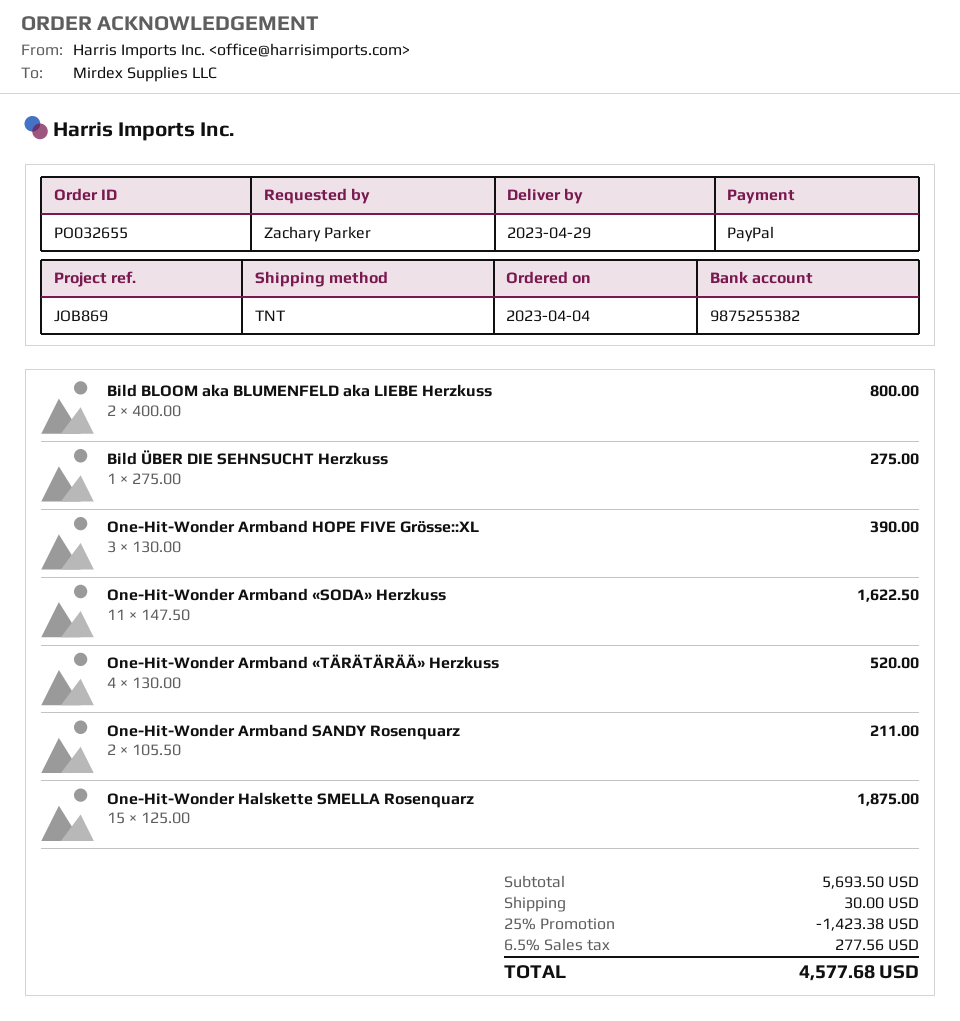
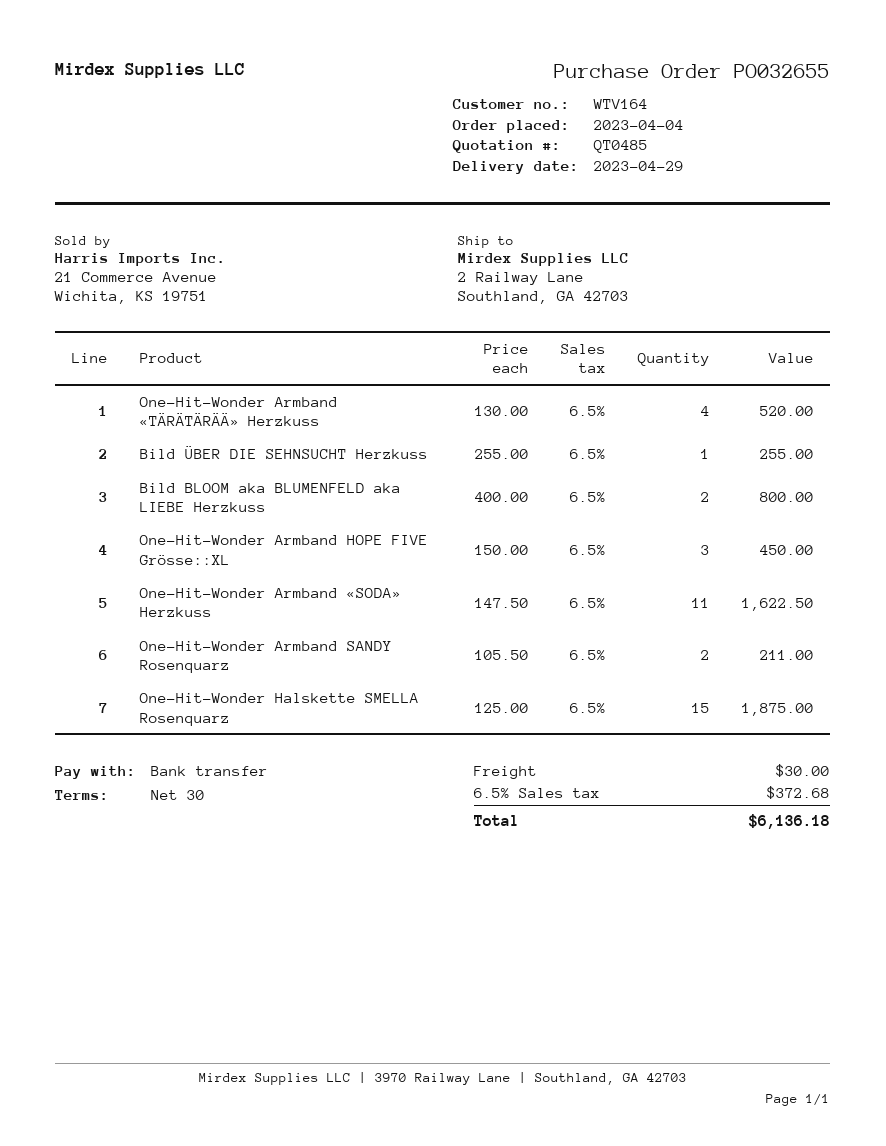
payment method: PayPal -> bank transfer
Bild ÜBER DIE SEHNSUCHT Herzkuss: 1 x 275.00 = 275.00 -> 1 x 255.00 = 255.00
One-Hit-Wonder Armband HOPE FIVE Grösse::XL: 3 x 130.00 = 390.00 -> 3 x 150.00 = 450.00
discount: 25% = 1423.38 -> none
tax: 6.5% = 277.56 -> 6.5% = 372.68
total: 4577.68 -> 6136.18

